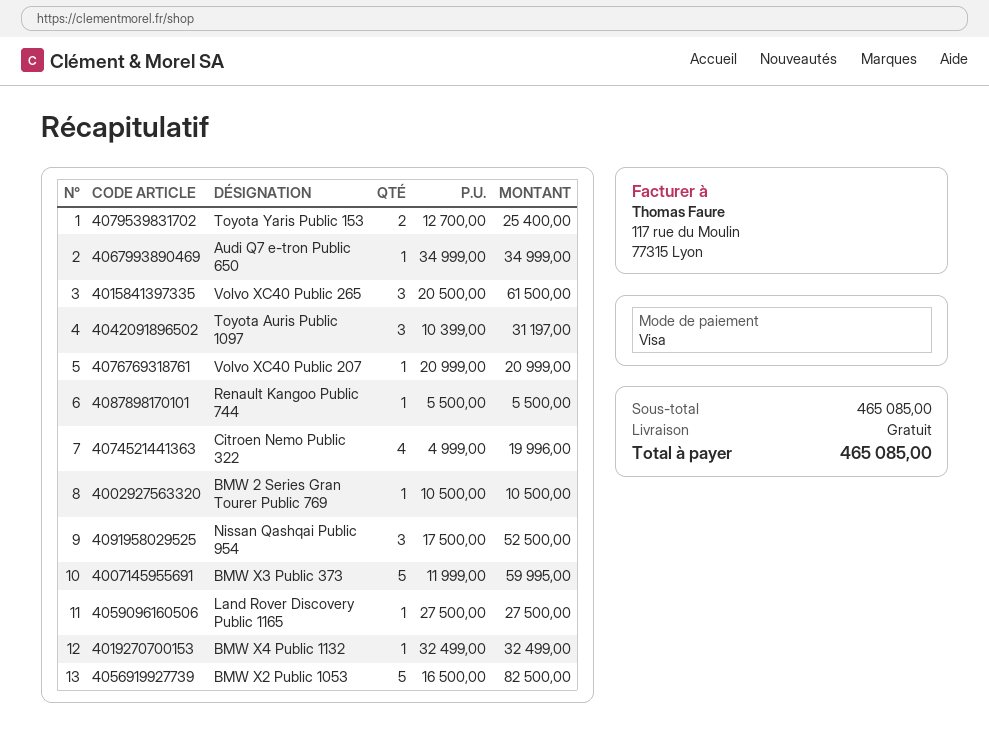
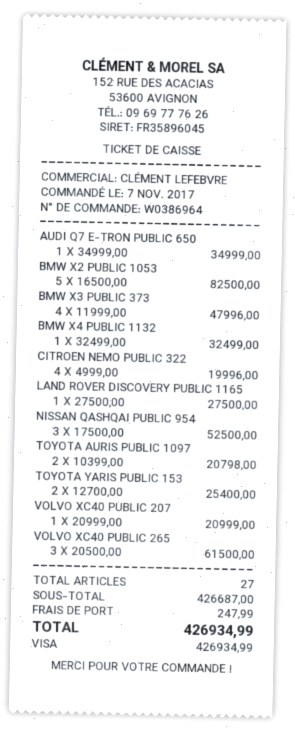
Toyota Auris Public 1097: 3 x 10399.00 = 31197.00 -> 2 x 10399.00 = 20798.00
Renault Kangoo Public 744: 1 x 5500.00 = 5500.00 -> none
BMW 2 Series Gran Tourer Public 769: 1 x 10500.00 = 10500.00 -> none
BMW X3 Public 373: 5 x 11999.00 = 59995.00 -> 4 x 11999.00 = 47996.00
subtotal: 465085.00 -> 426687.00
shipping: 0.00 -> 247.99
total: 465085.00 -> 426934.99

